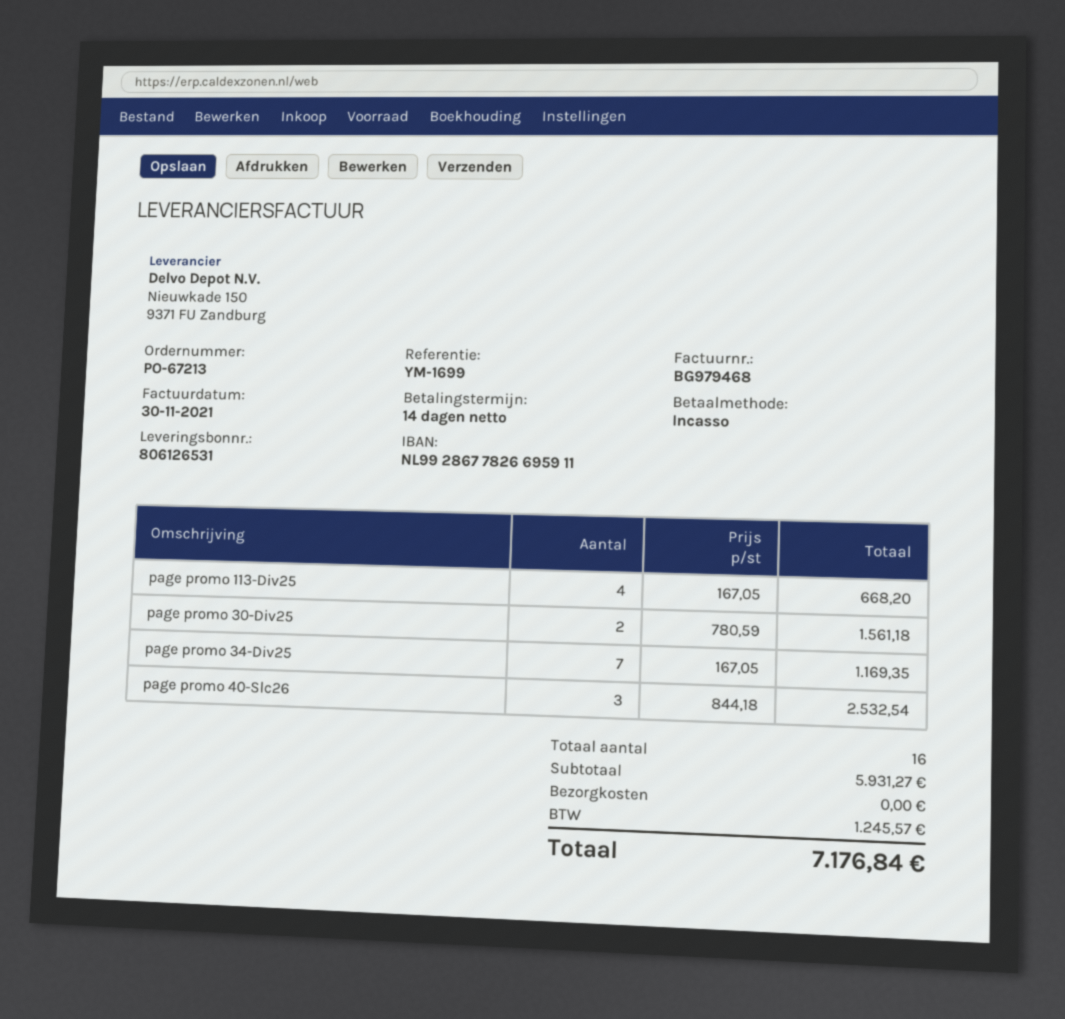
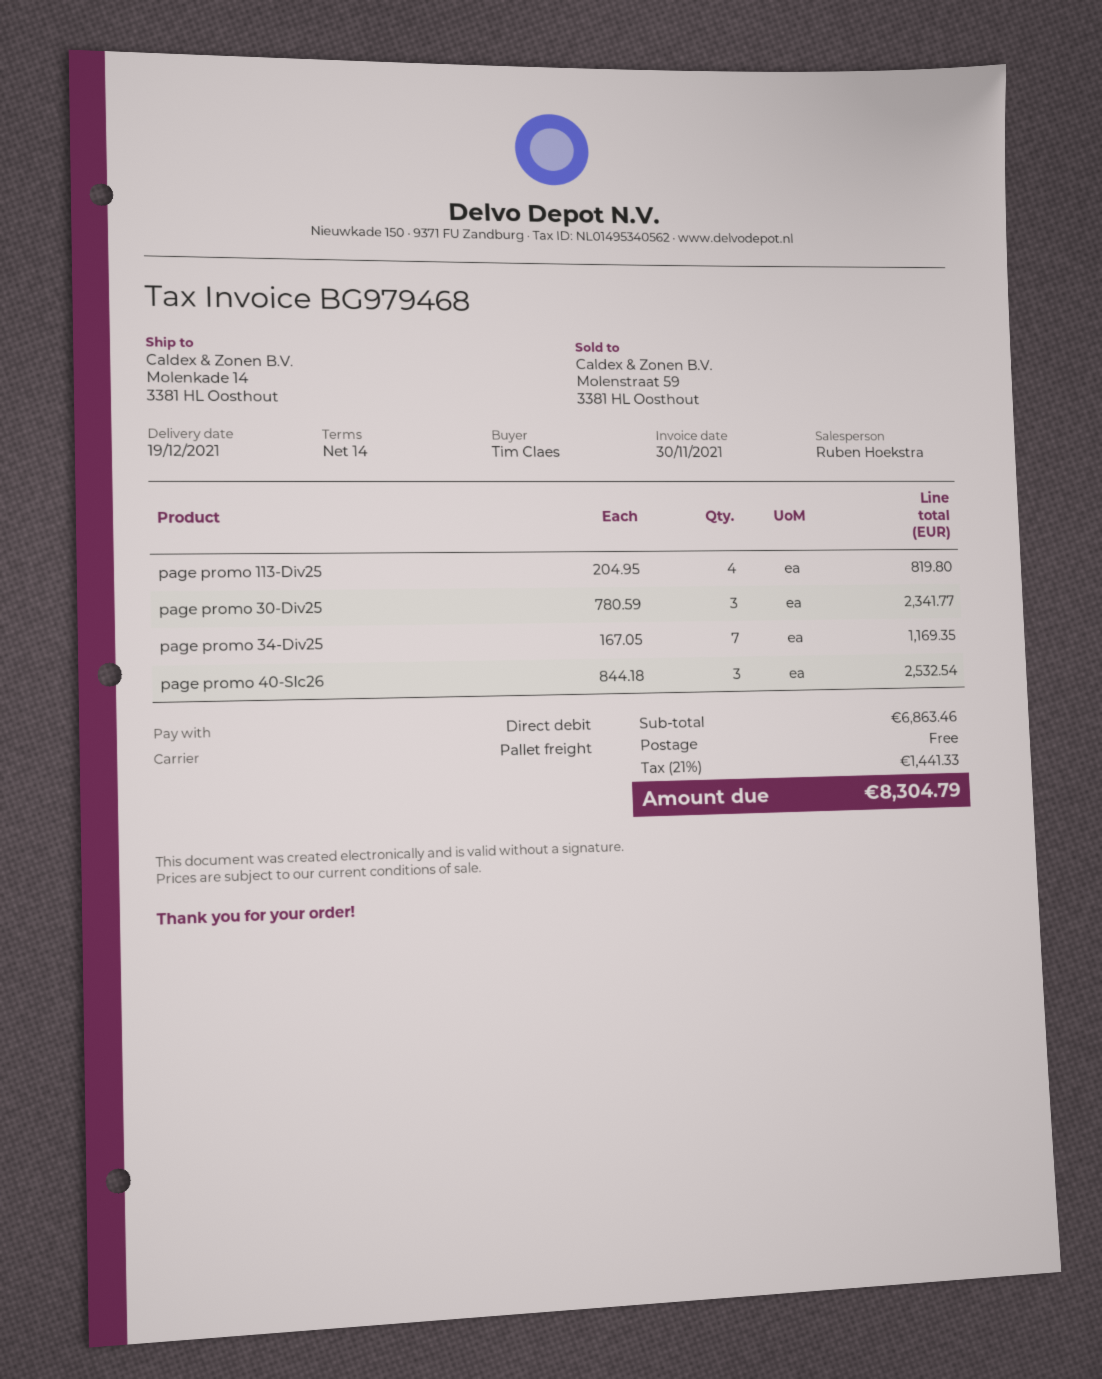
page promo 113-Div25: 4 x 167.05 = 668.20 -> 4 x 204.95 = 819.80
page promo 30-Div25: 2 x 780.59 = 1561.18 -> 3 x 780.59 = 2341.77
subtotal: 5931.27 -> 6863.46
tax: 1245.57 -> 1441.33
total: 7176.84 -> 8304.79

